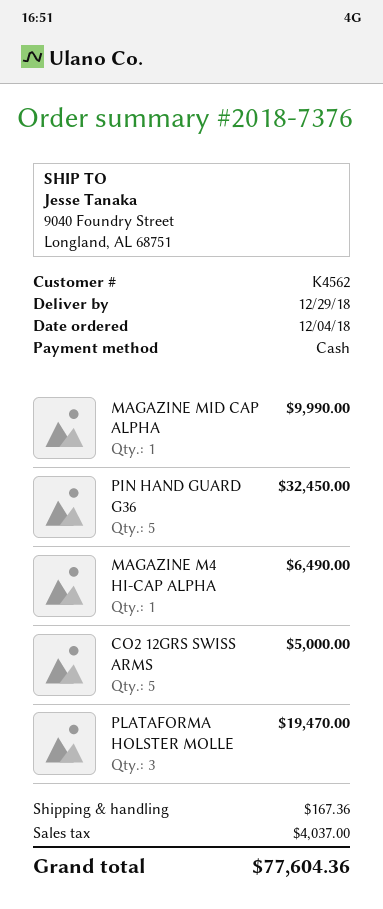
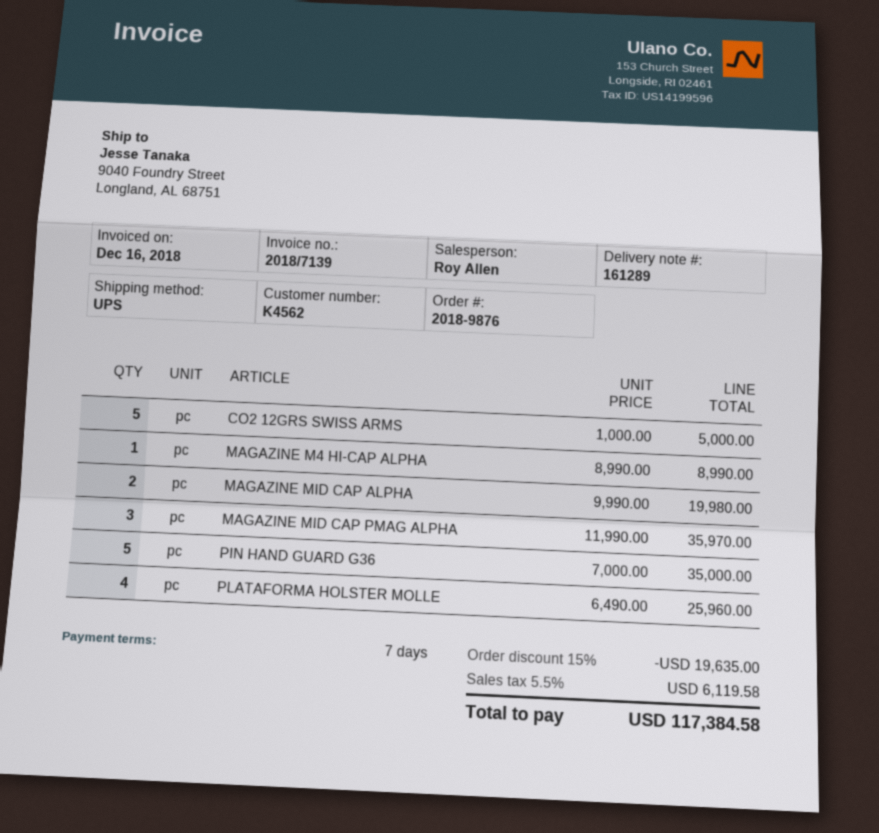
order number: 2018-7376 -> 2018-9876
MAGAZINE MID CAP ALPHA: 1 for 9990.00 -> 2 for 19980.00
PIN HAND GUARD G36: 5 for 32450.00 -> 5 for 35000.00
MAGAZINE M4 HI-CAP ALPHA: 1 for 6490.00 -> 1 for 8990.00
PLATAFORMA HOLSTER MOLLE: 3 for 19470.00 -> 4 for 25960.00
MAGAZINE MID CAP PMAG ALPHA: none -> 3 for 35970.00
discount: none -> 15% = 19635.00
shipping: 167.36 -> none
tax: 4037.00 -> 6119.58
total: 77604.36 -> 117384.58

